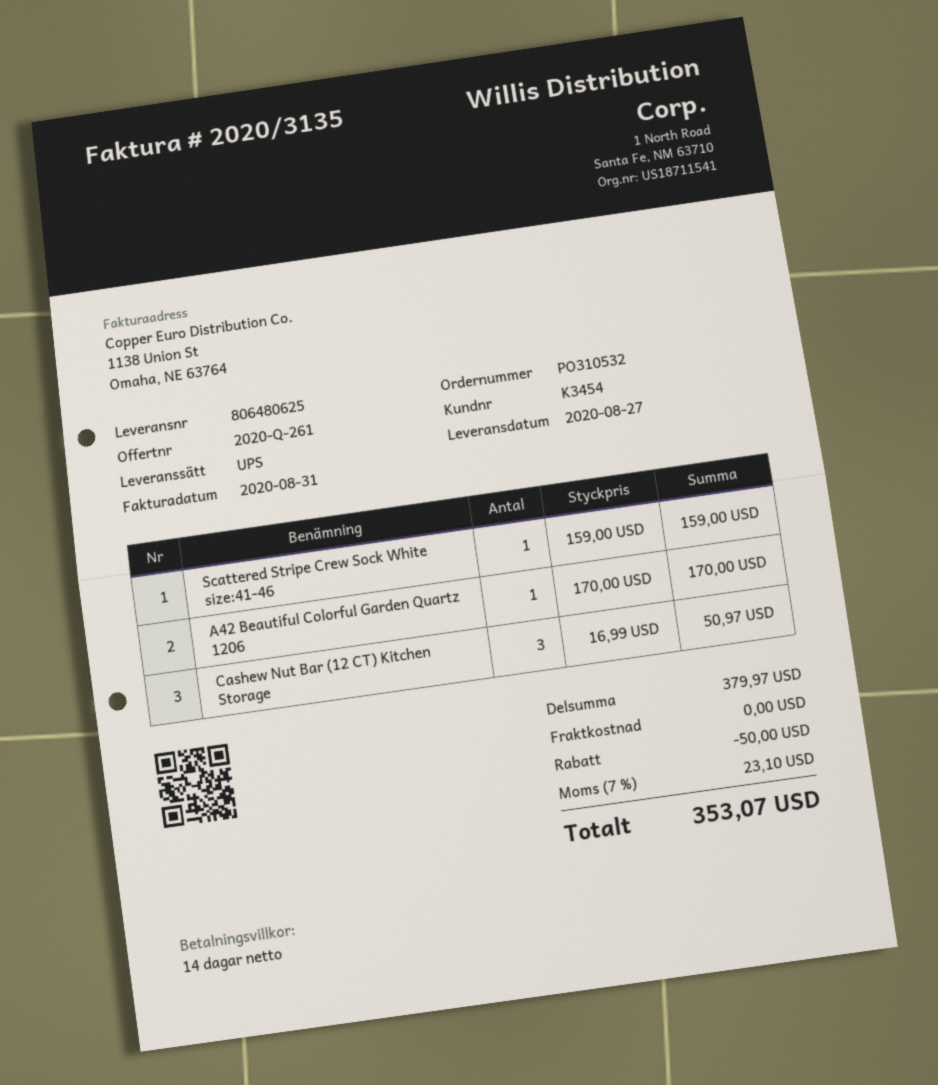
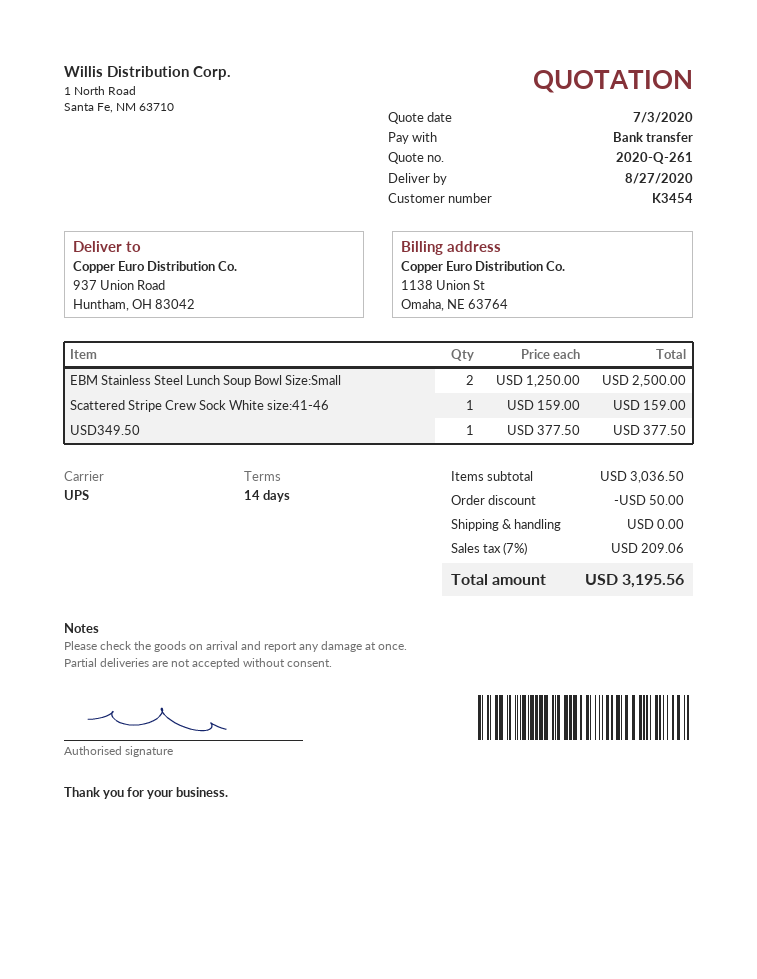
A42 Beautiful Colorful Garden Quartz 1206: 1 x 170.00 = 170.00 -> none
Cashew Nut Bar (12 CT) Kitchen Storage: 3 x 16.99 = 50.97 -> none
EBM Stainless Steel Lunch Soup Bowl Size:Small: none -> 2 x 1250.00 = 2500.00
USD349.50: none -> 1 x 377.50 = 377.50
subtotal: 379.97 -> 3036.50
tax: 7% = 23.10 -> 7% = 209.06
total: 353.07 -> 3195.56

